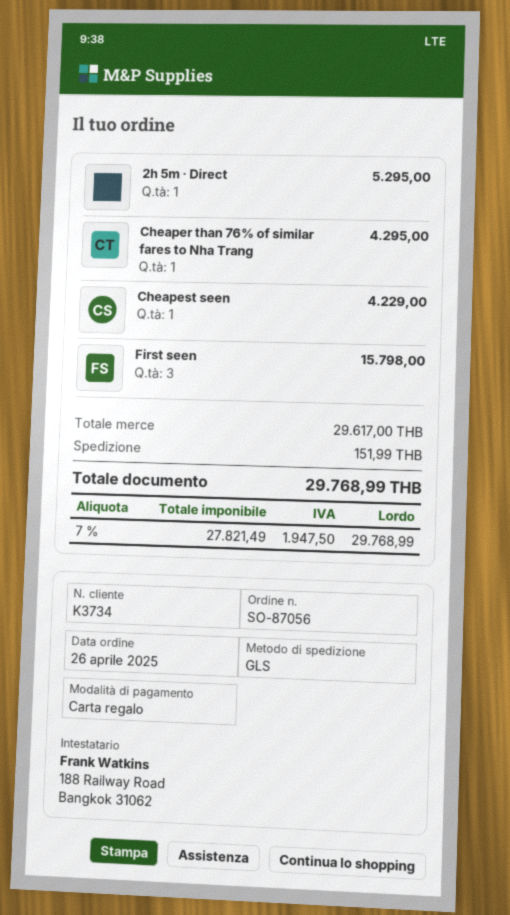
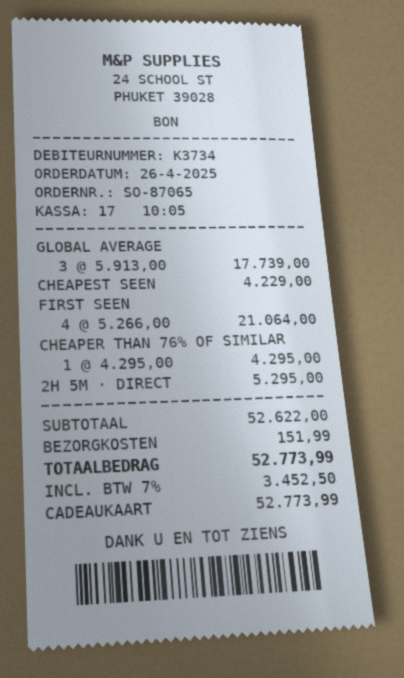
order number: SO-87056 -> SO-87065
First seen: 3 for 15798.00 -> 4 for 21064.00
GLOBAL AVERAGE: none -> 3 for 17739.00
subtotal: 29617.00 -> 52622.00
tax: 7% = 1947.50 -> 7% = 3452.50
total: 29768.99 -> 52773.99

